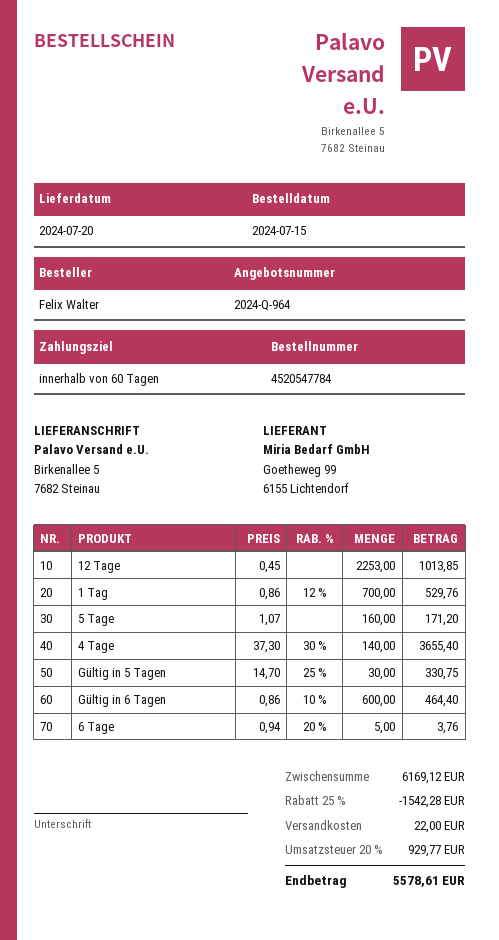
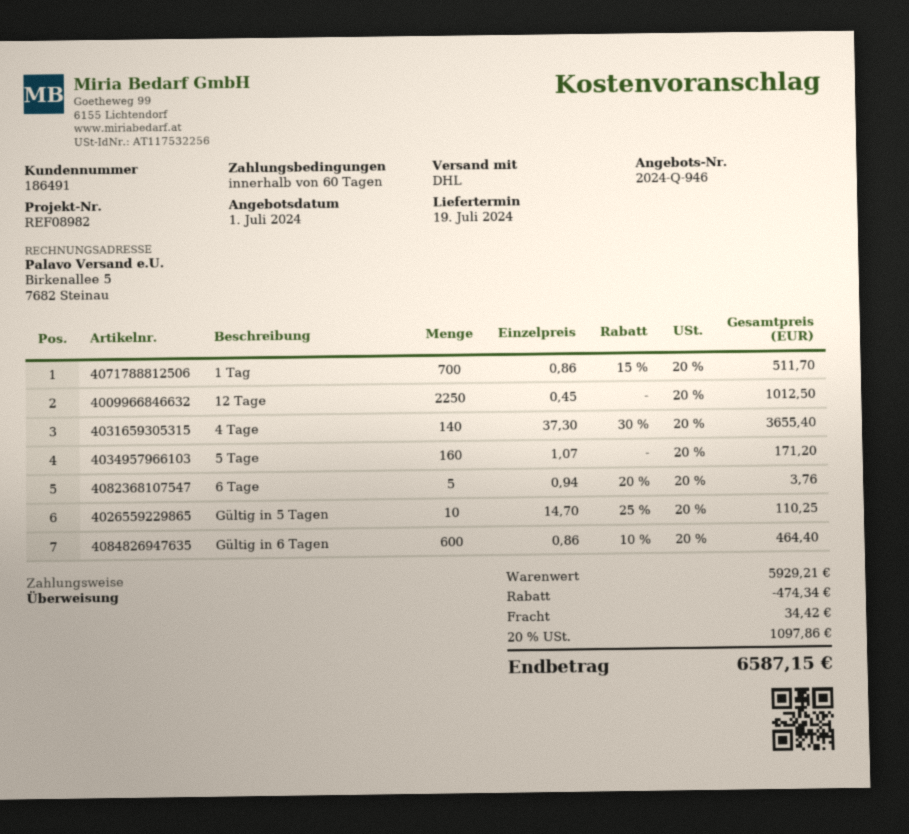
quote number: 2024-Q-964 -> 2024-Q-946
delivery date: 2024-07-20 -> 2024-07-19
12 Tage: 2253 x 0.45 = 1013.85 -> 2250 x 0.45 = 1012.50
1 Tag: 700 x 0.86 - 12% = 529.76 -> 700 x 0.86 - 15% = 511.70
Gültig in 5 Tagen: 30 x 14.70 - 25% = 330.75 -> 10 x 14.70 - 25% = 110.25
subtotal: 6169.12 -> 5929.21
discount: 1542.28 -> 474.34
shipping: 22.00 -> 34.42
tax: 20% = 929.77 -> 20% = 1097.86
total: 5578.61 -> 6587.15

